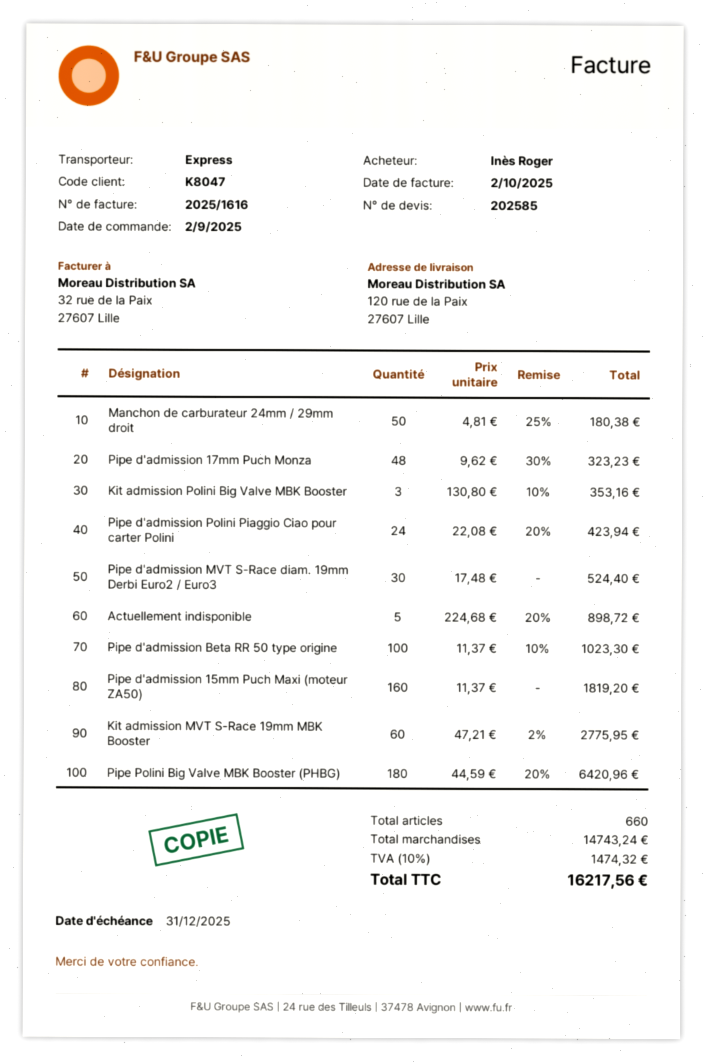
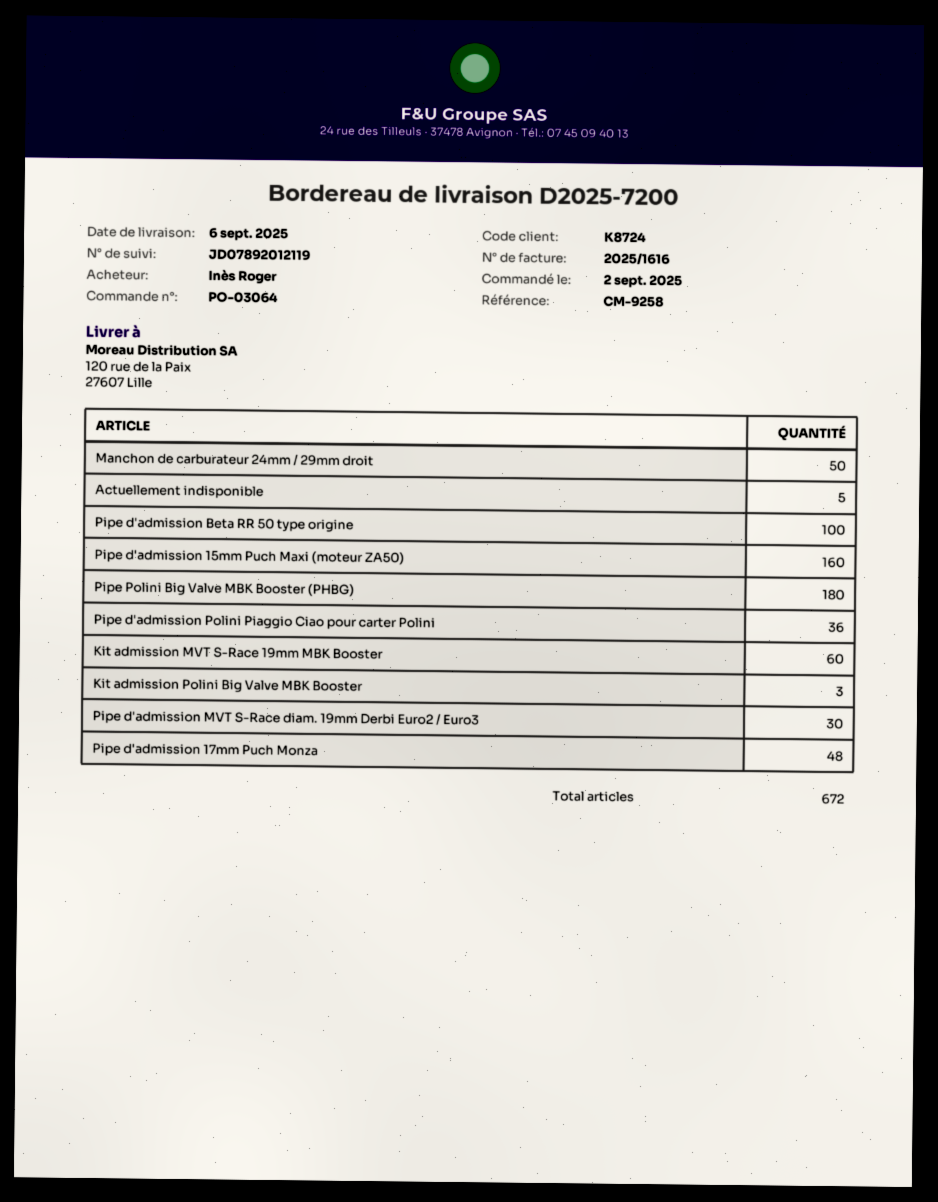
customer number: K8047 -> K8724
Pipe d'admission Polini Piaggio Ciao pour carter Polini: 24 -> 36
total quantity: 660 -> 672

